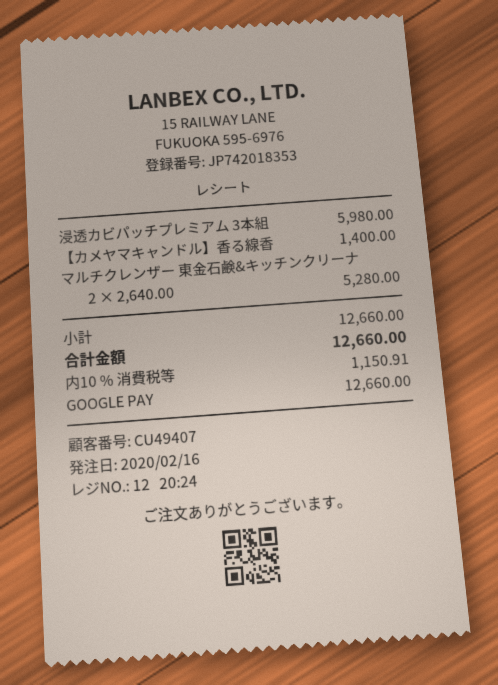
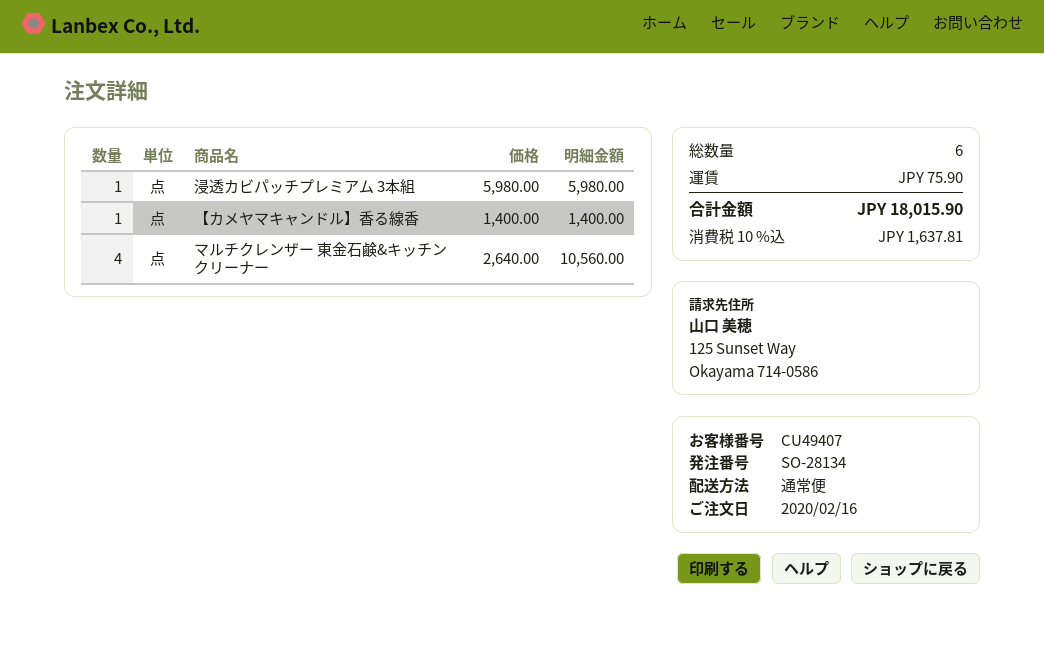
マルチクレンザー 東金石鹸&キッチンクリーナ: 2 x 2640.00 = 5280.00 -> 4 x 2640.00 = 10560.00
shipping: none -> 75.90
tax: 10% = 1150.91 -> 10% = 1637.81
total: 12660.00 -> 18015.90

